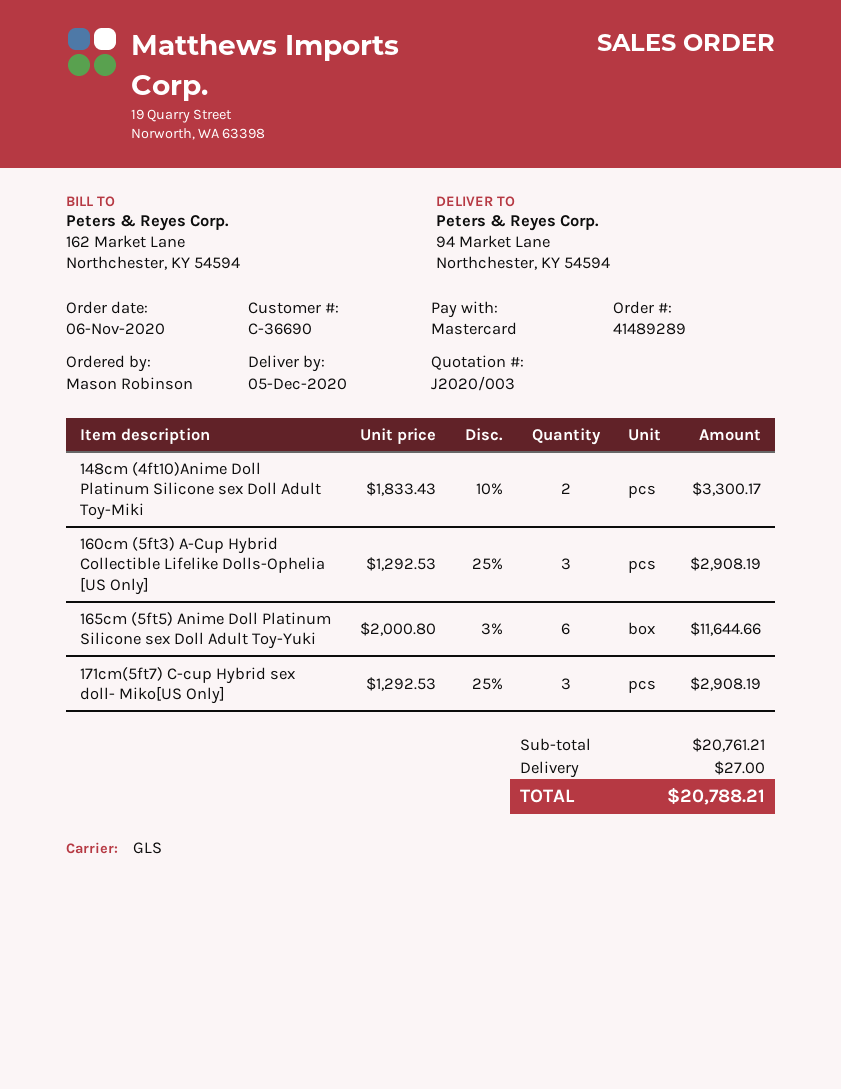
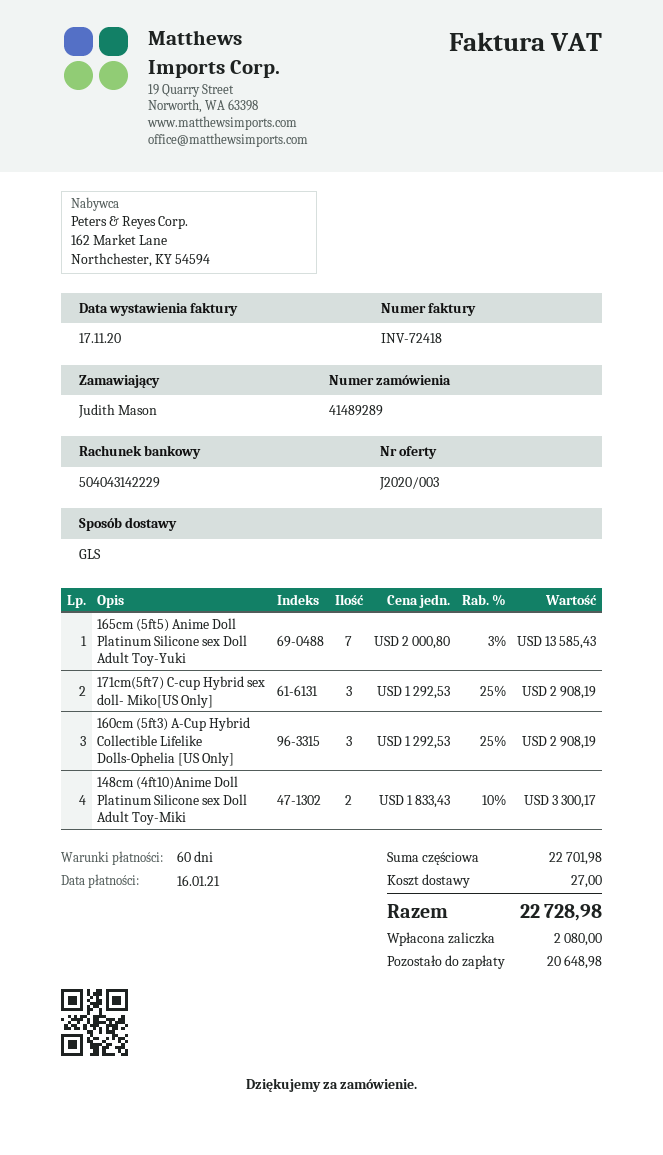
ordered by: Mason Robinson -> Judith Mason
165cm (5ft5) Anime Doll Platinum Silicone sex Doll Adult Toy-Yuki: 6 x 2000.80 - 3% = 11644.66 -> 7 x 2000.80 - 3% = 13585.43
subtotal: 20761.21 -> 22701.98
total: 20788.21 -> 22728.98

